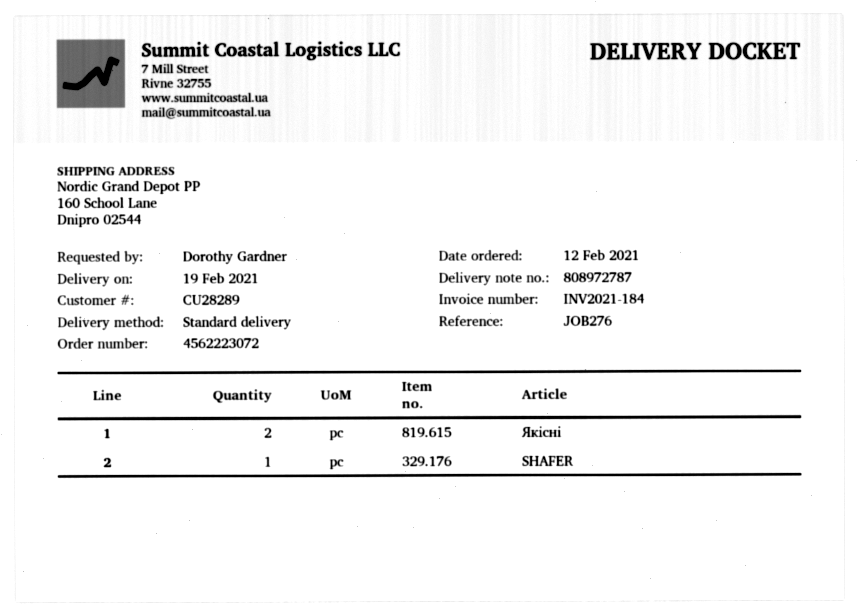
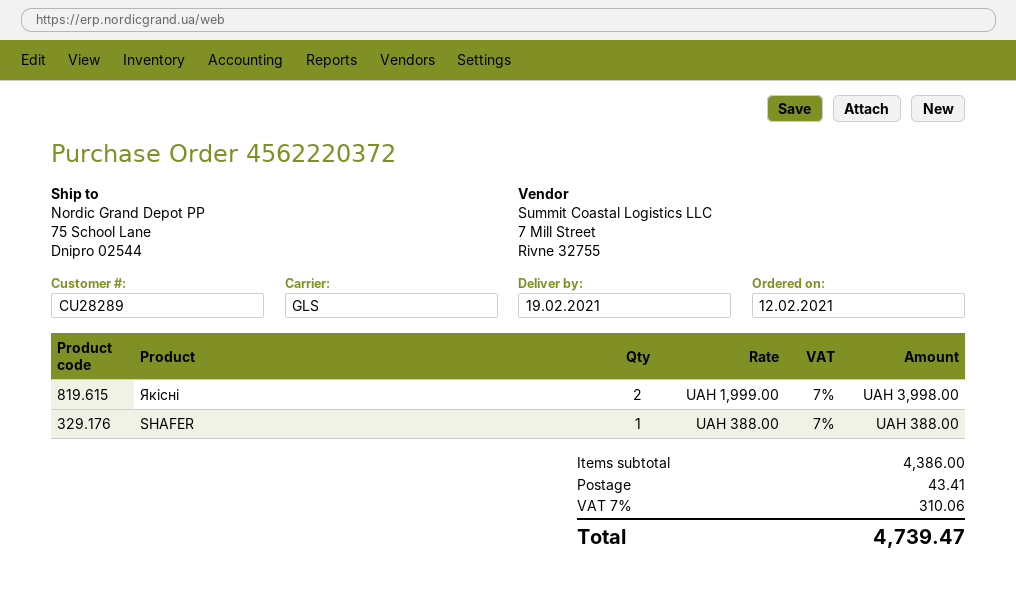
order number: 4562223072 -> 4562220372
shipping method: standard -> GLS
ship to: 160 School Lane, Dnipro 02544 -> 75 School Lane, Dnipro 02544

